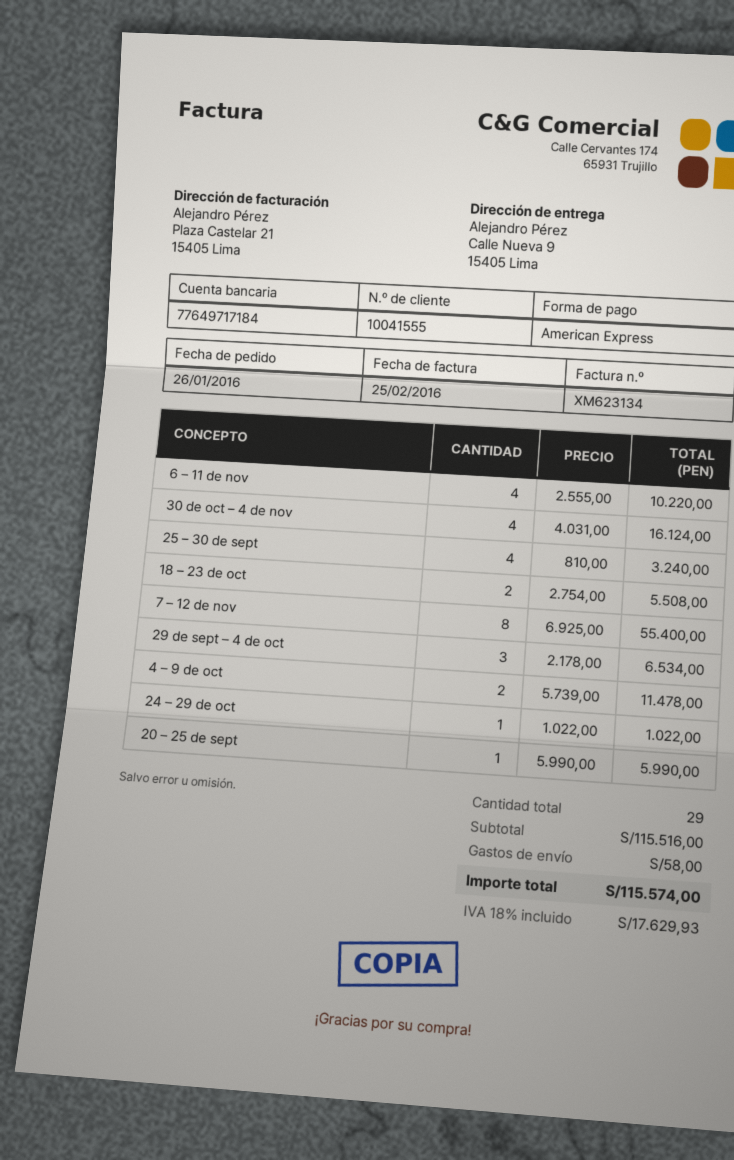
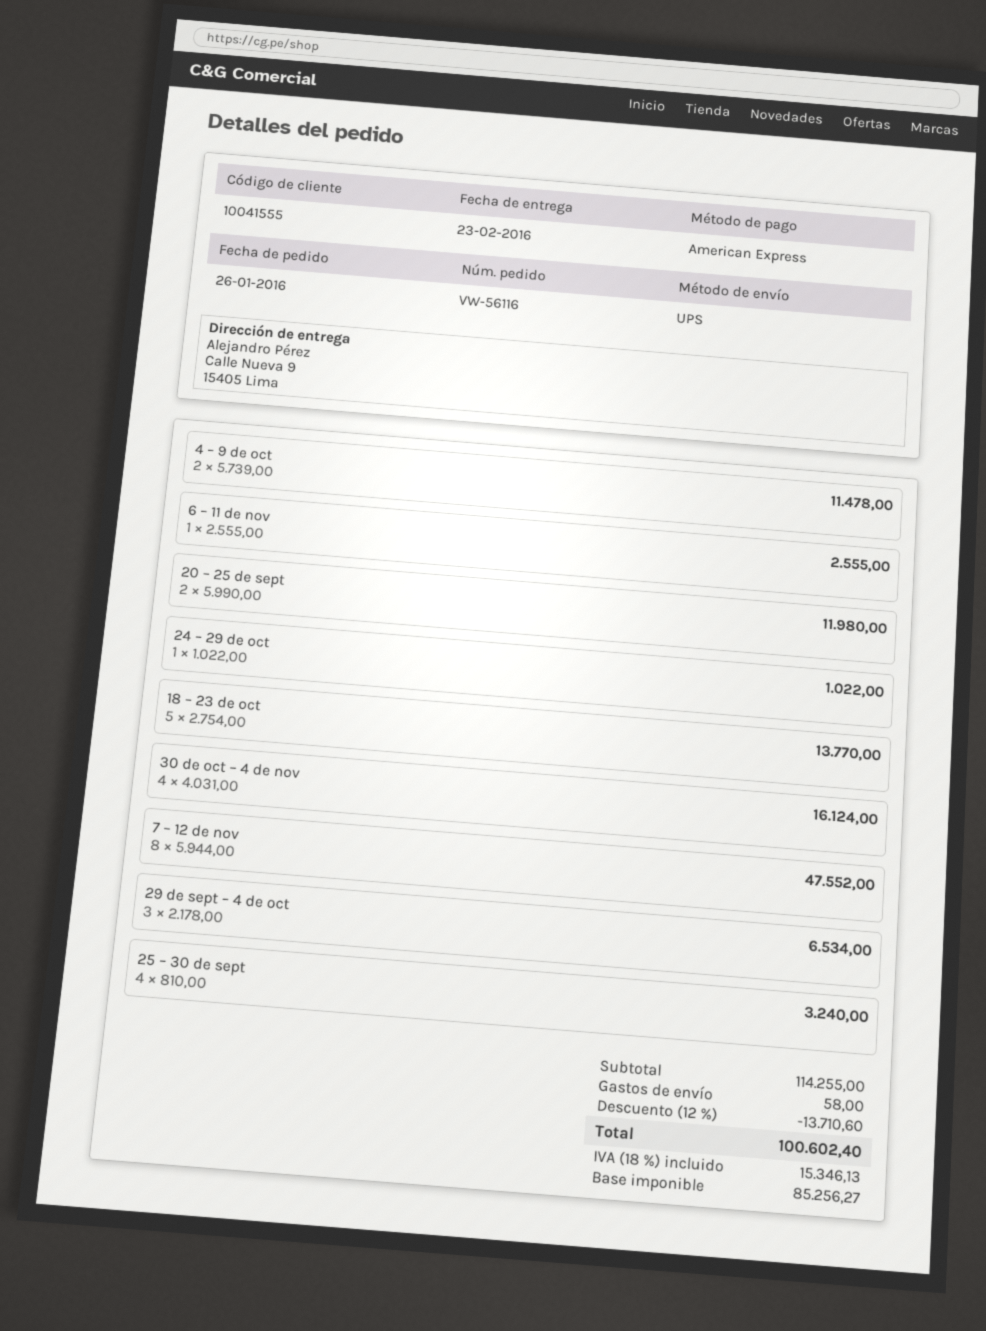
6 – 11 de nov: 4 x 2555.00 = 10220.00 -> 1 x 2555.00 = 2555.00
18 – 23 de oct: 2 x 2754.00 = 5508.00 -> 5 x 2754.00 = 13770.00
7 – 12 de nov: 8 x 6925.00 = 55400.00 -> 8 x 5944.00 = 47552.00
20 – 25 de sept: 1 x 5990.00 = 5990.00 -> 2 x 5990.00 = 11980.00
subtotal: 115516.00 -> 114255.00
discount: none -> 12% = 13710.60
tax: 18% = 17629.93 -> 18% = 15346.13
total: 115574.00 -> 100602.40

